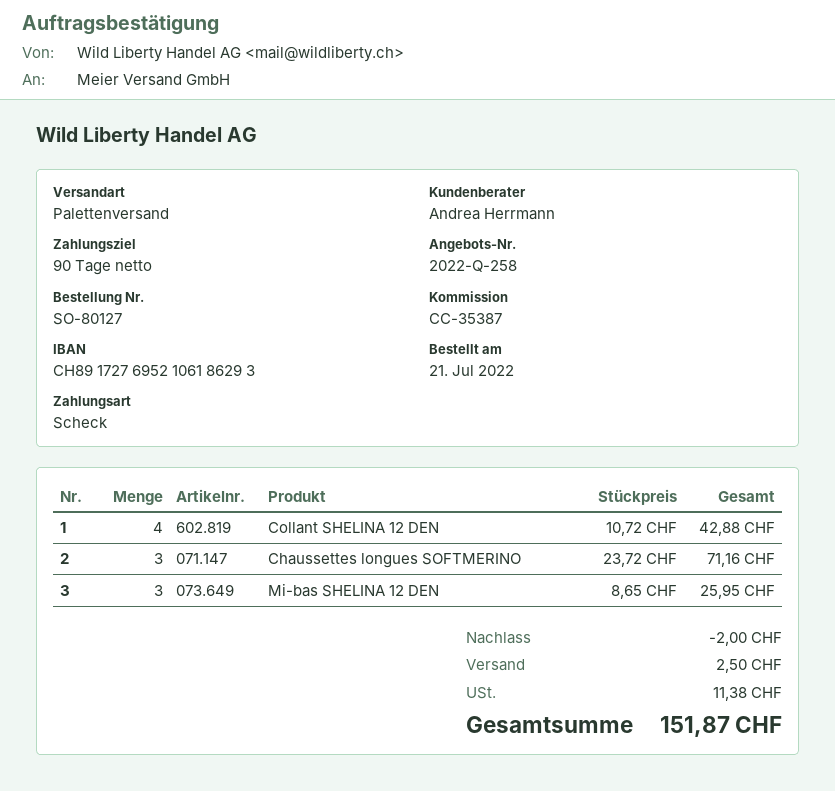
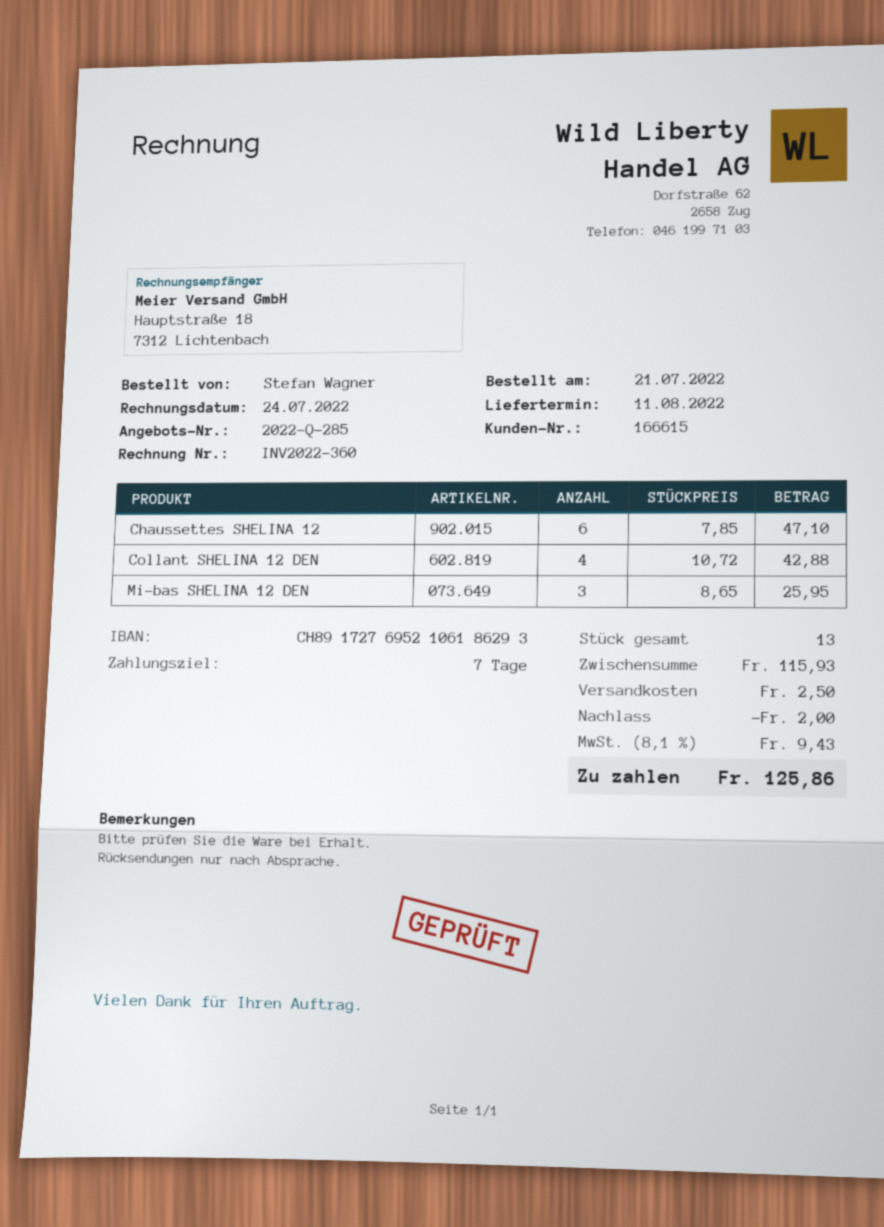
quote number: 2022-Q-258 -> 2022-Q-285
payment terms: 90 days -> 7 days
Chaussettes longues SOFTMERINO: 3 x 23.72 = 71.16 -> none
Chaussettes SHELINA 12: none -> 6 x 7.85 = 47.10
tax: 11.38 -> 9.43
total: 151.87 -> 125.86

